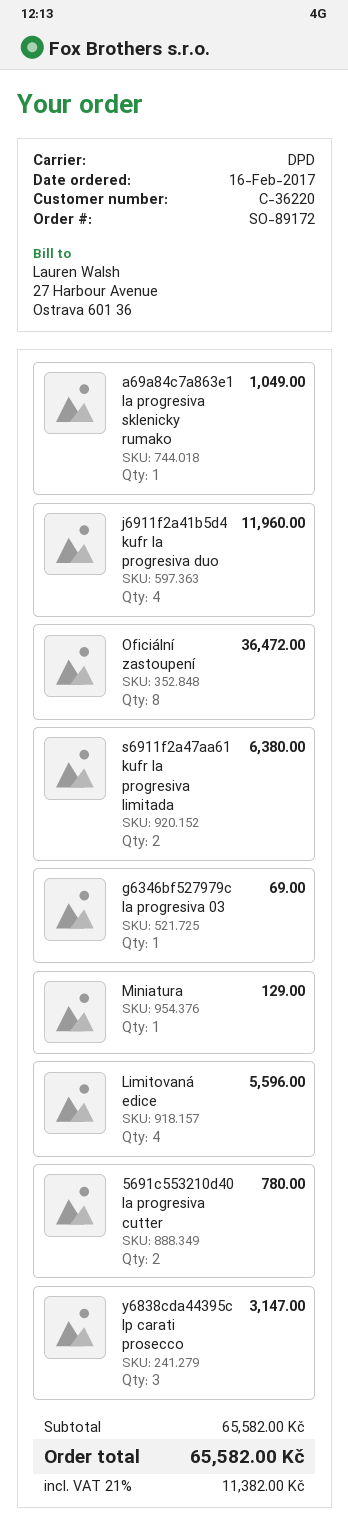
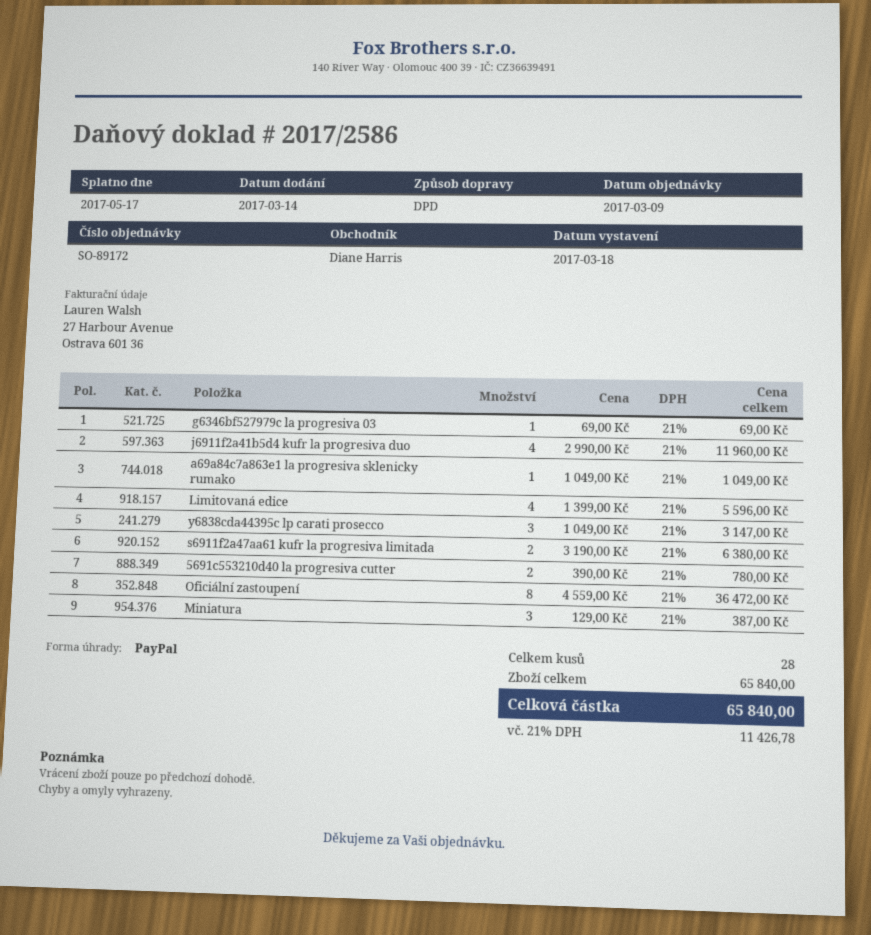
order date: 2017-02-16 -> 2017-03-09
Miniatura: 1 for 129.00 -> 3 for 387.00
subtotal: 65582.00 -> 65840.00
tax: 21% = 11382.00 -> 21% = 11426.78
total: 65582.00 -> 65840.00

